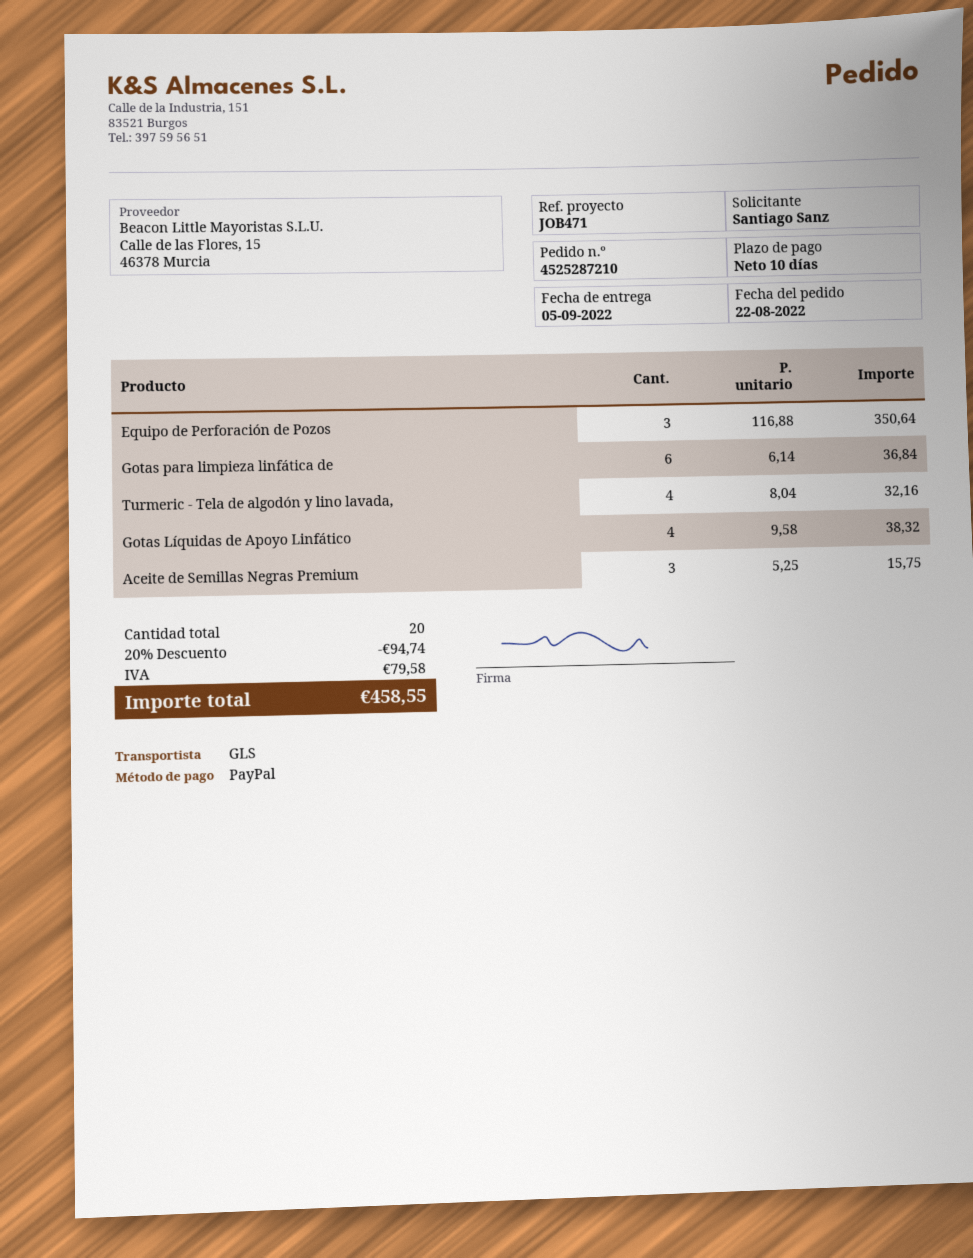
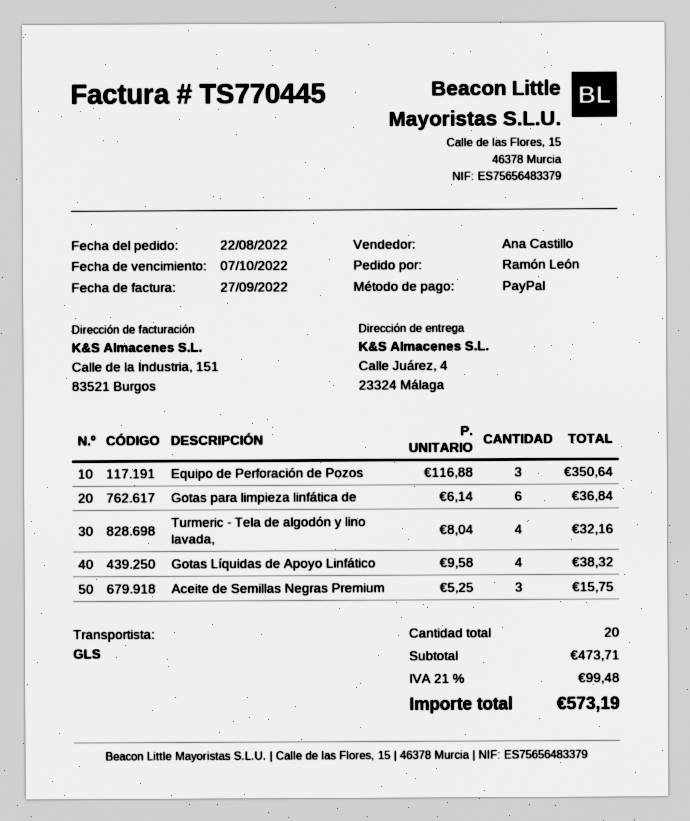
ordered by: Santiago Sanz -> Ramón León
discount: 20% = 94.74 -> none
tax: 79.58 -> 99.48
total: 458.55 -> 573.19

